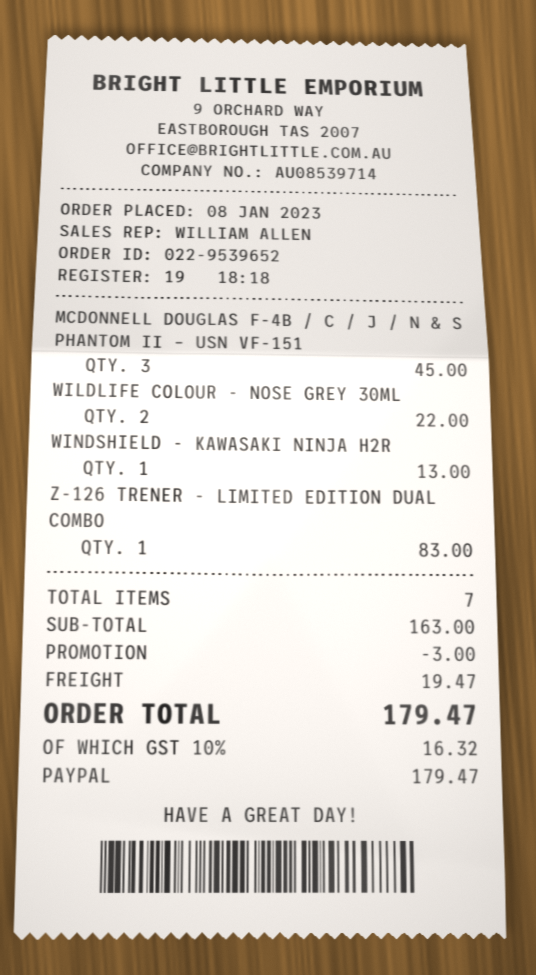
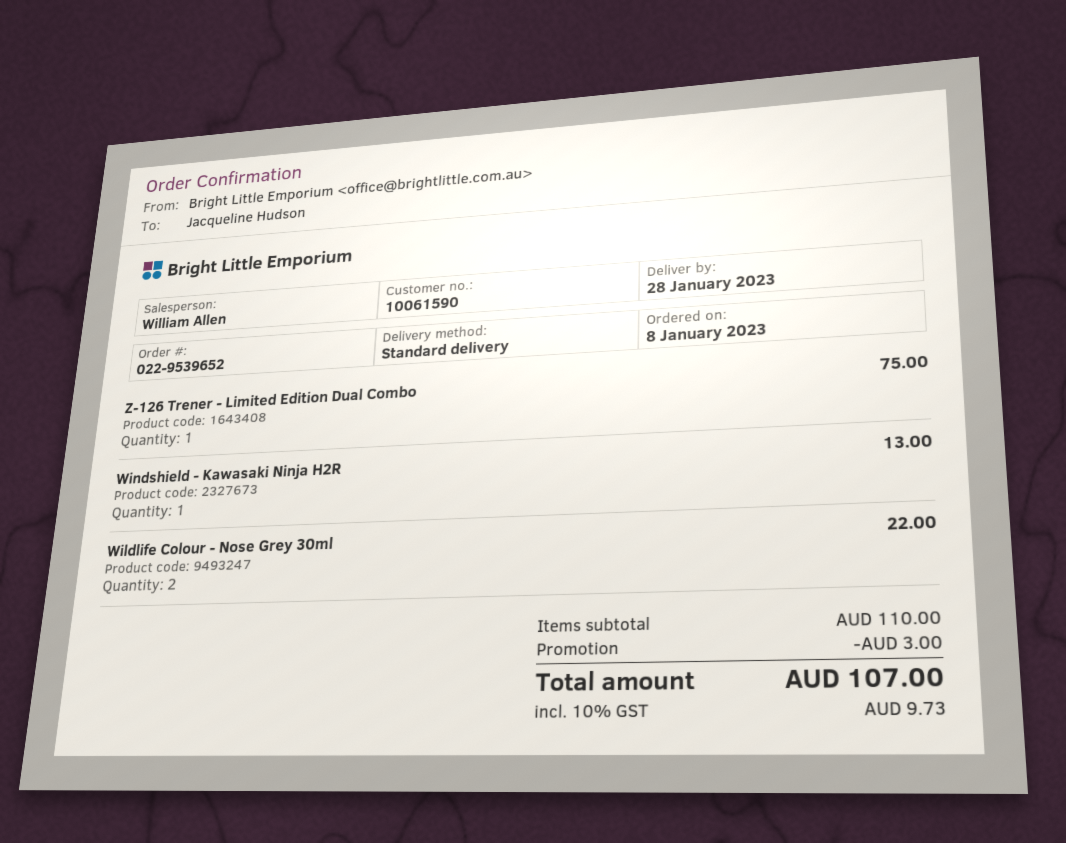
MCDONNELL DOUGLAS F-4B / C / J / N & S PHANTOM II – USN VF-151: 3 for 45.00 -> none
Z-126 TRENER - LIMITED EDITION DUAL COMBO: 1 for 83.00 -> 1 for 75.00
subtotal: 163.00 -> 110.00
shipping: 19.47 -> none
tax: 10% = 16.32 -> 10% = 9.73
total: 179.47 -> 107.00

